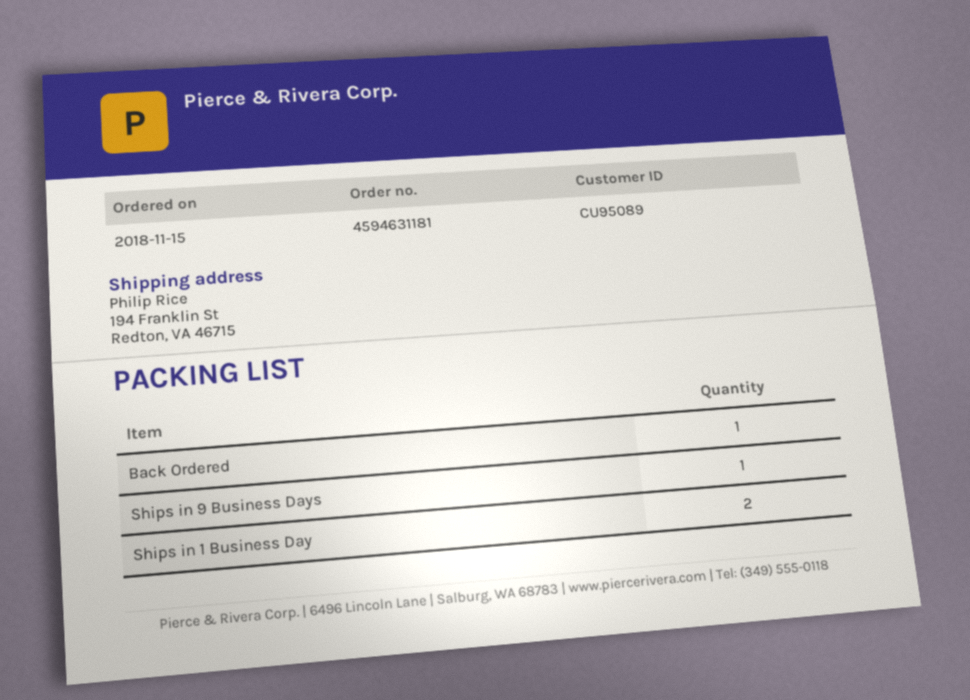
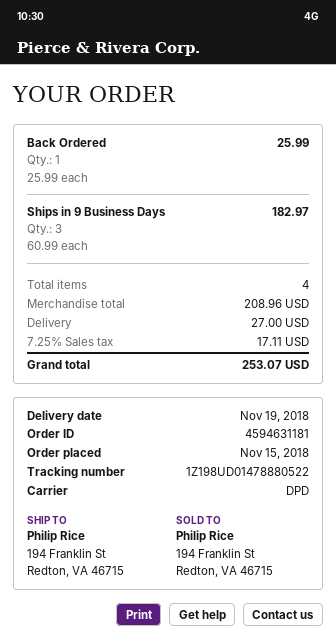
Ships in 9 Business Days: 1 -> 3
Ships in 1 Business Day: 2 -> none

